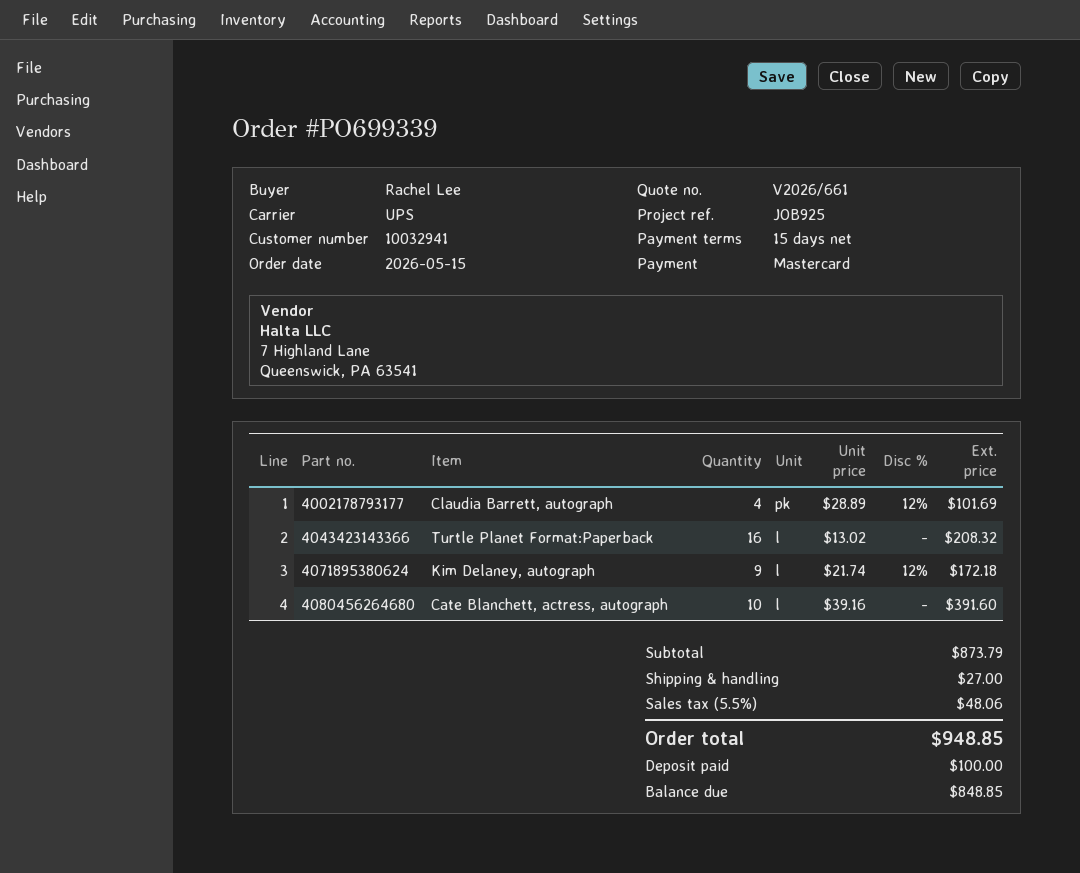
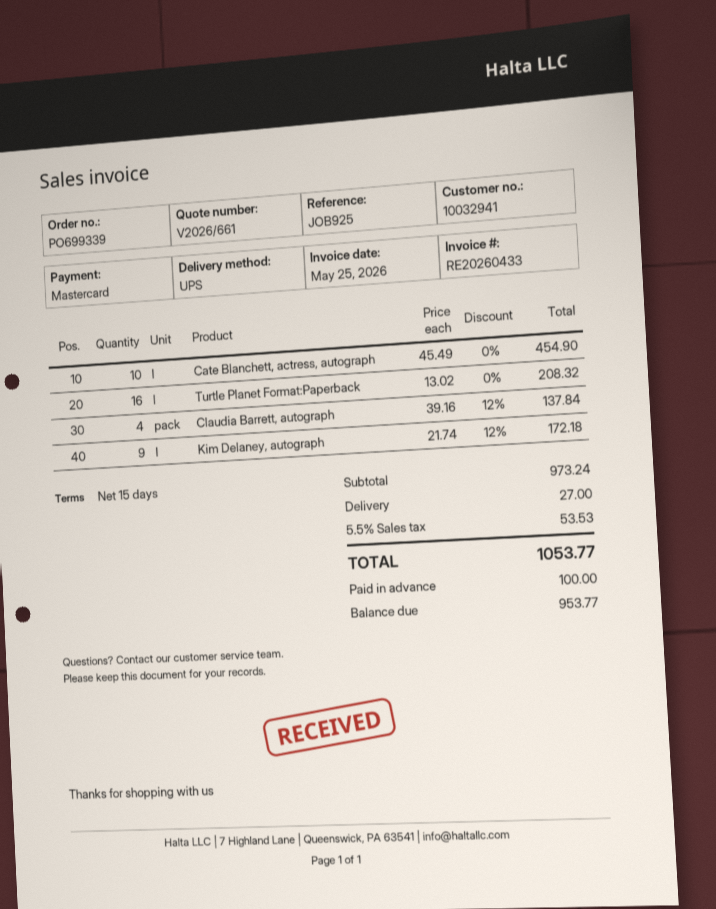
Claudia Barrett, autograph: 4 x 28.89 - 12% = 101.69 -> 4 x 39.16 - 12% = 137.84
Cate Blanchett, actress, autograph: 10 x 39.16 = 391.60 -> 10 x 45.49 = 454.90
subtotal: 873.79 -> 973.24
tax: 5.5% = 48.06 -> 5.5% = 53.53
total: 948.85 -> 1053.77
balance: 848.85 -> 953.77

